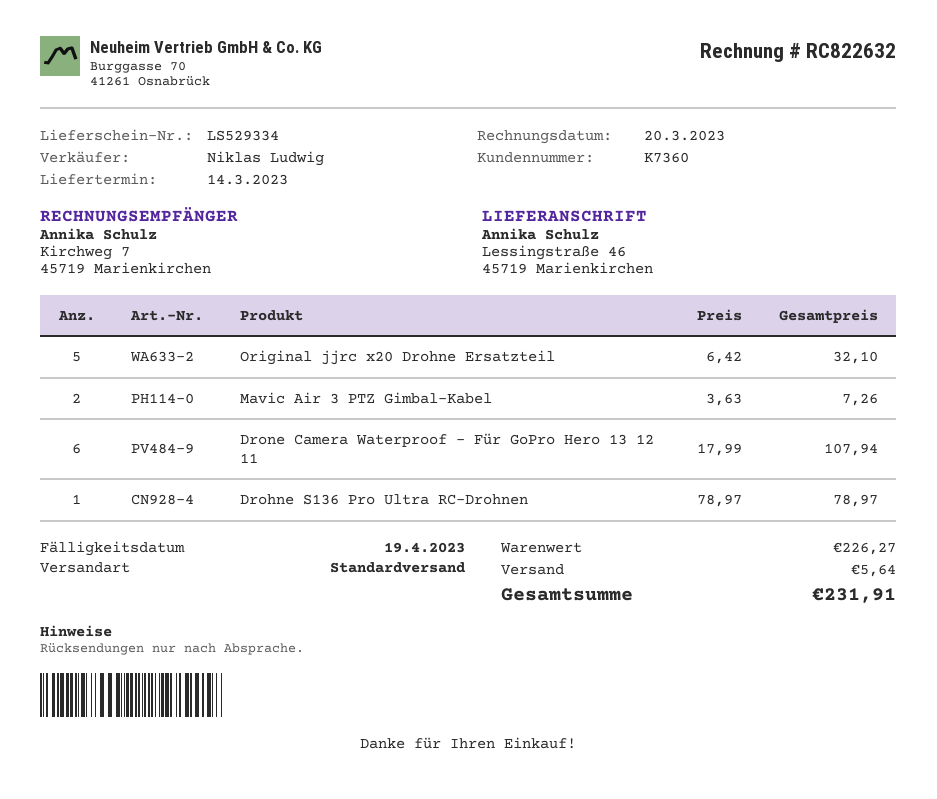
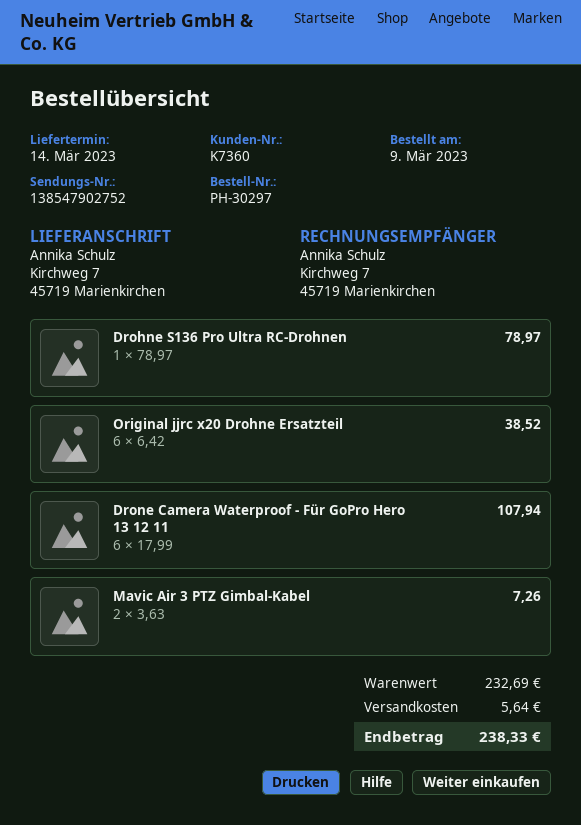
ship to: Lessingstraße 46, 45719 Marienkirchen -> Kirchweg 7, 45719 Marienkirchen
Original jjrc x20 Drohne Ersatzteil: 5 x 6.42 = 32.10 -> 6 x 6.42 = 38.52
subtotal: 226.27 -> 232.69
total: 231.91 -> 238.33

